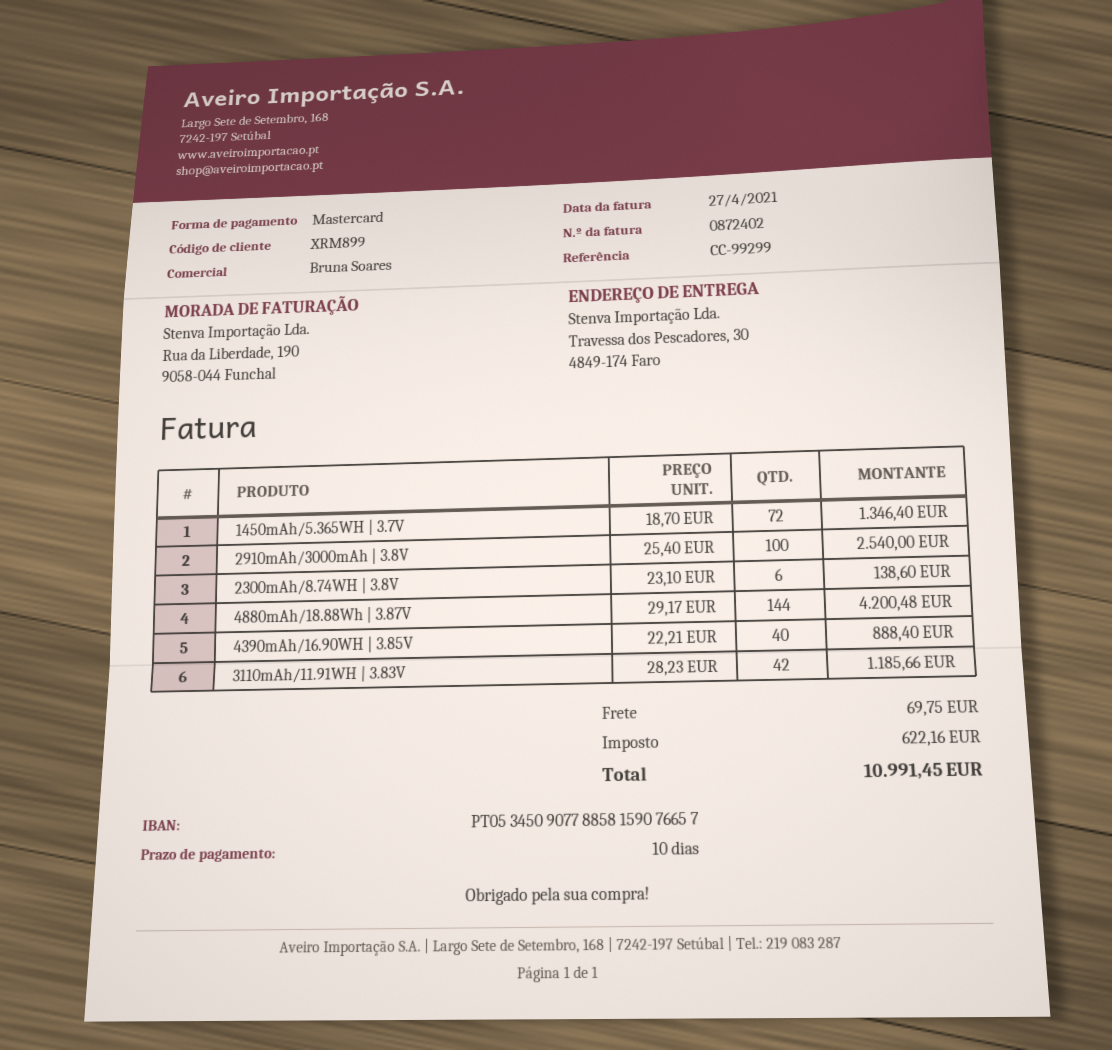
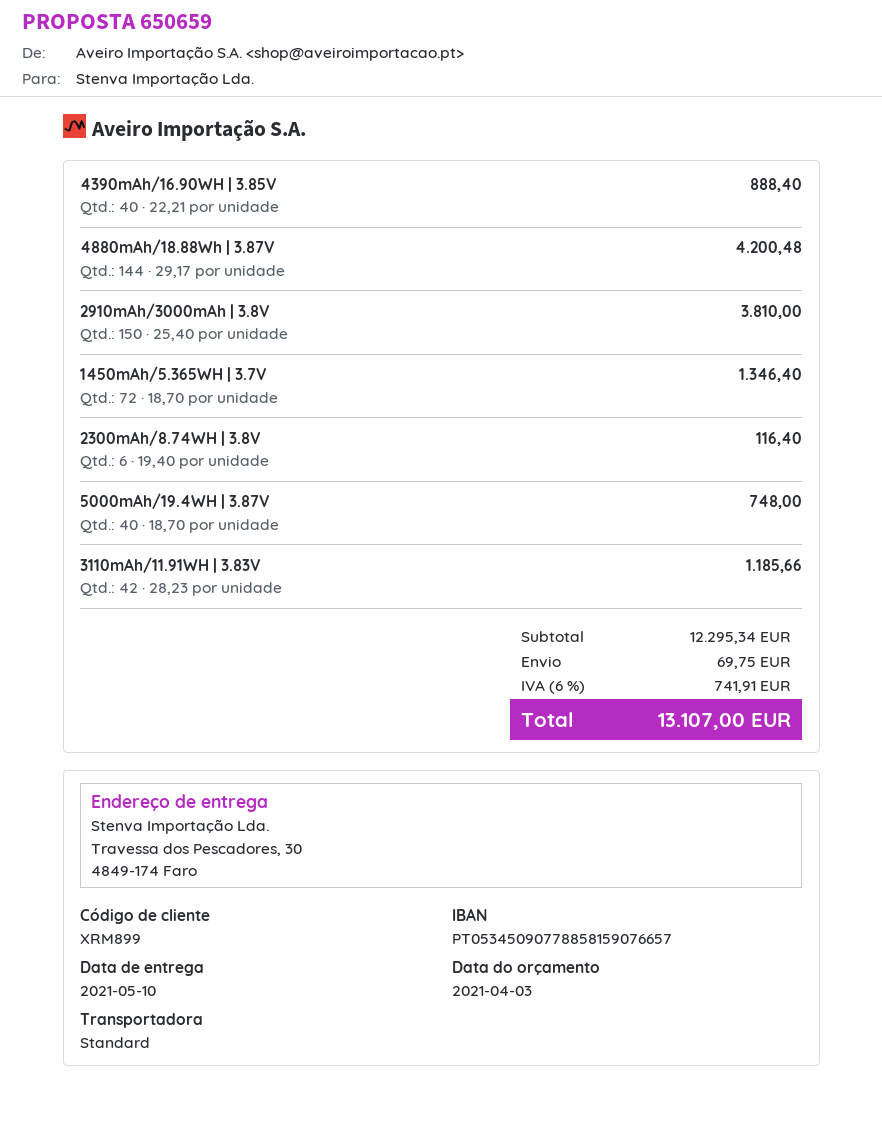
2910mAh/3000mAh | 3.8V: 100 x 25.40 = 2540.00 -> 150 x 25.40 = 3810.00
2300mAh/8.74WH | 3.8V: 6 x 23.10 = 138.60 -> 6 x 19.40 = 116.40
5000mAh/19.4WH | 3.87V: none -> 40 x 18.70 = 748.00
tax: 622.16 -> 741.91
total: 10991.45 -> 13107.00

